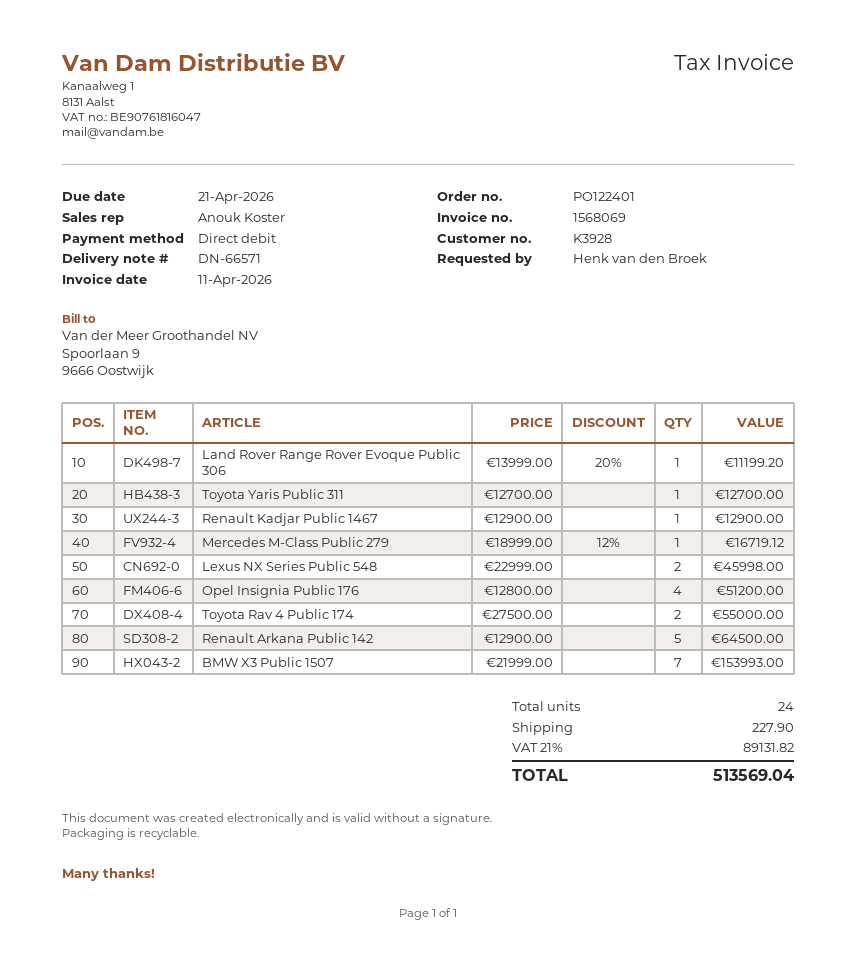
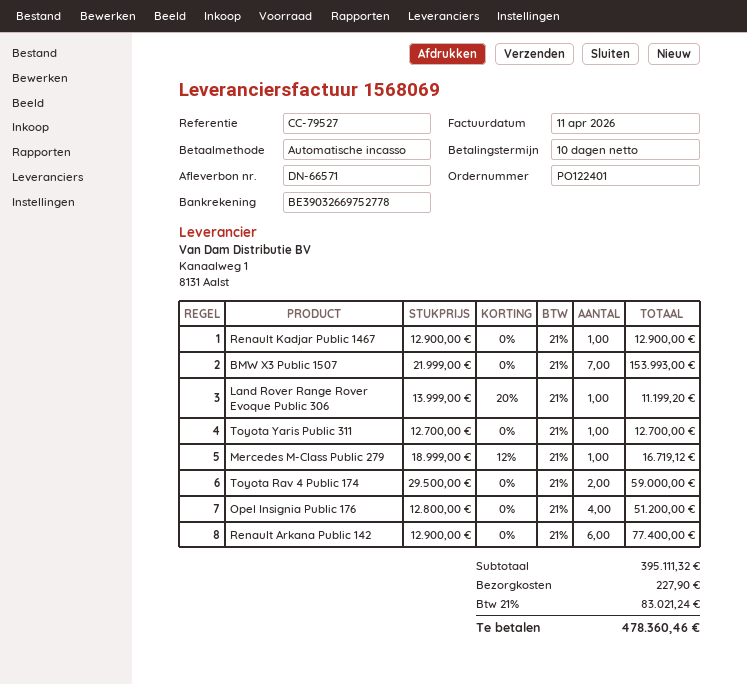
Lexus NX Series Public 548: 2 x 22999.00 = 45998.00 -> none
Toyota Rav 4 Public 174: 2 x 27500.00 = 55000.00 -> 2 x 29500.00 = 59000.00
Renault Arkana Public 142: 5 x 12900.00 = 64500.00 -> 6 x 12900.00 = 77400.00
tax: 21% = 89131.82 -> 21% = 83021.24
total: 513569.04 -> 478360.46

